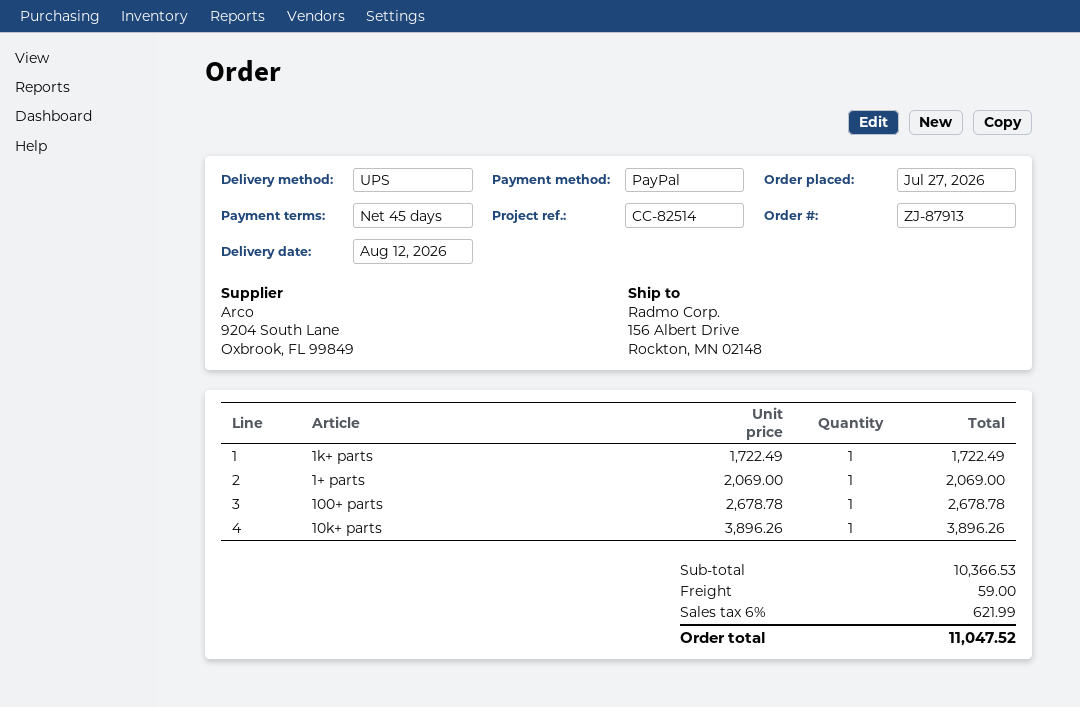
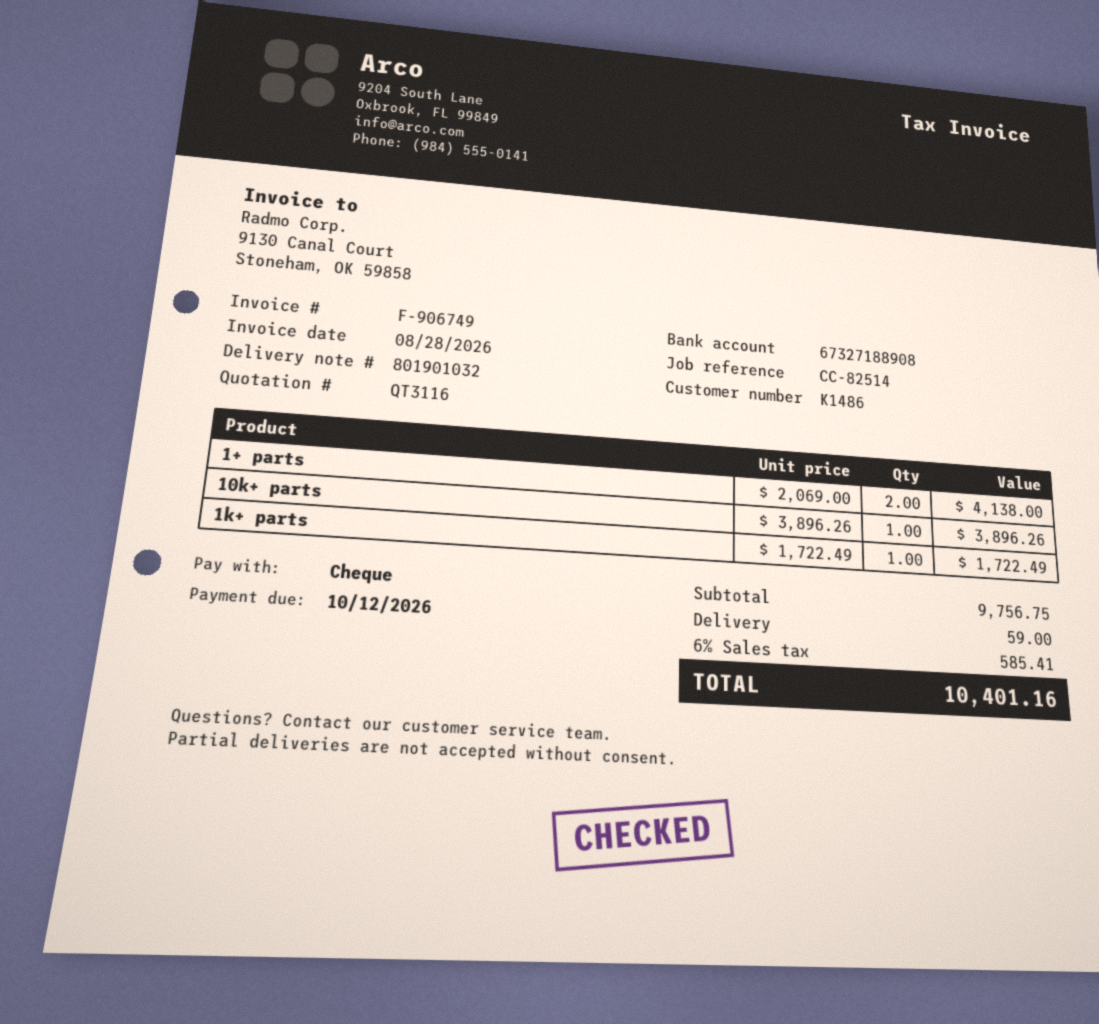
payment method: PayPal -> cheque
1+ parts: 1 x 2069.00 = 2069.00 -> 2 x 2069.00 = 4138.00
100+ parts: 1 x 2678.78 = 2678.78 -> none
subtotal: 10366.53 -> 9756.75
tax: 6% = 621.99 -> 6% = 585.41
total: 11047.52 -> 10401.16

